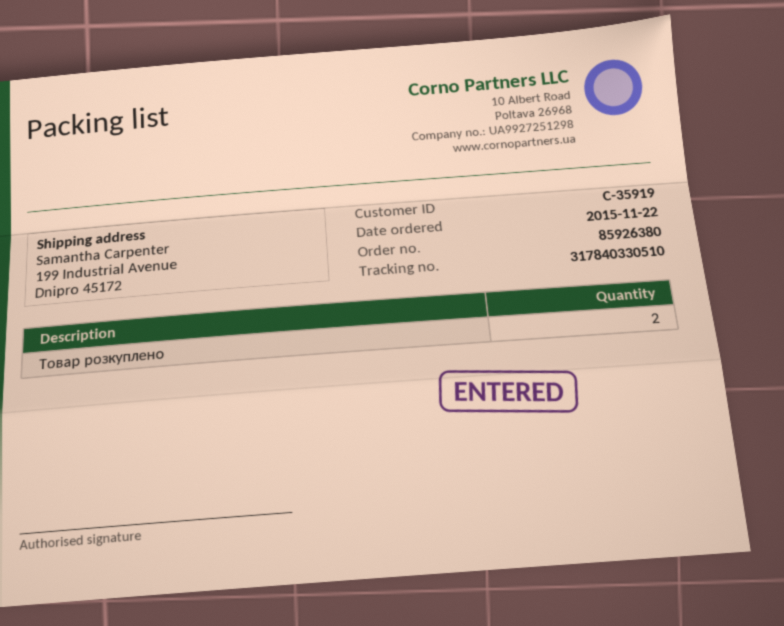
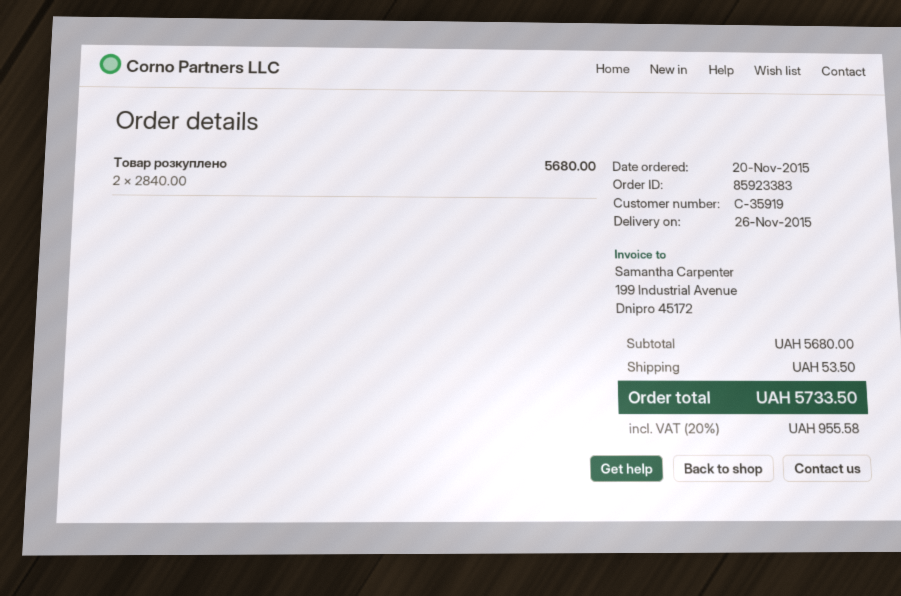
order number: 85926380 -> 85923383
order date: 2015-11-22 -> 2015-11-20

